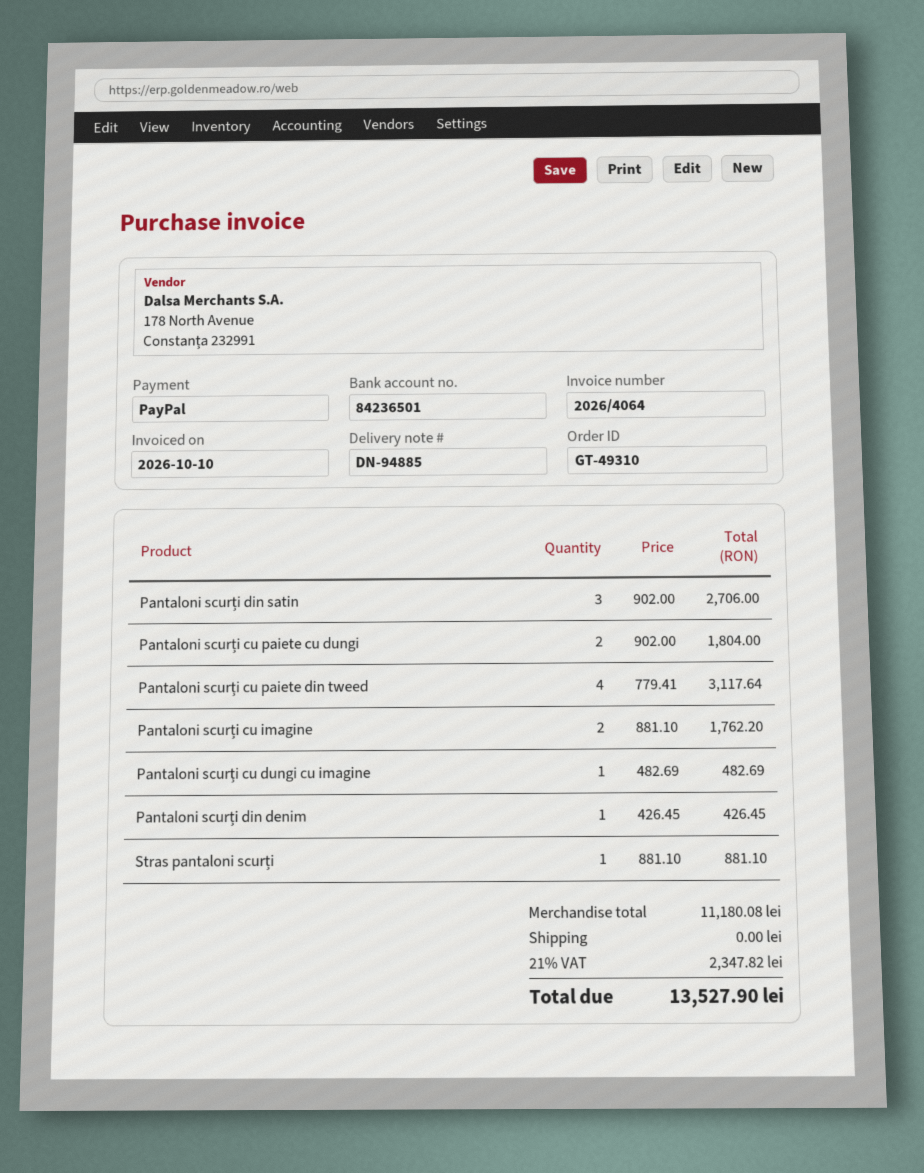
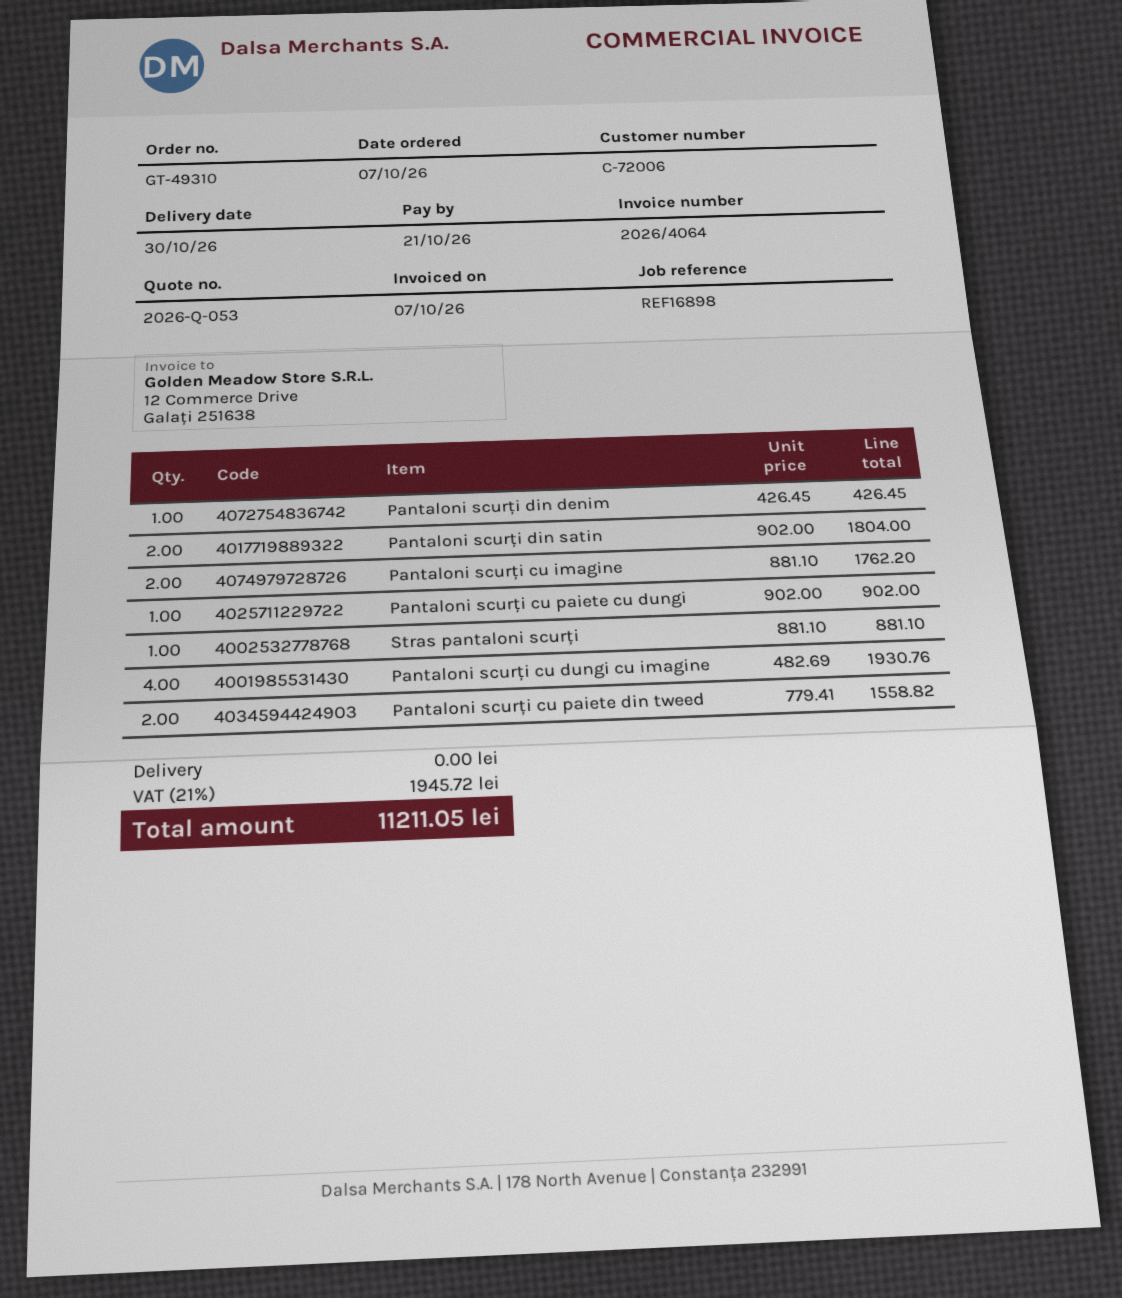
invoice date: 2026-10-10 -> 2026-10-07
Pantaloni scurți din satin: 3 x 902.00 = 2706.00 -> 2 x 902.00 = 1804.00
Pantaloni scurți cu paiete cu dungi: 2 x 902.00 = 1804.00 -> 1 x 902.00 = 902.00
Pantaloni scurți cu paiete din tweed: 4 x 779.41 = 3117.64 -> 2 x 779.41 = 1558.82
Pantaloni scurți cu dungi cu imagine: 1 x 482.69 = 482.69 -> 4 x 482.69 = 1930.76
tax: 21% = 2347.82 -> 21% = 1945.72
total: 13527.90 -> 11211.05

